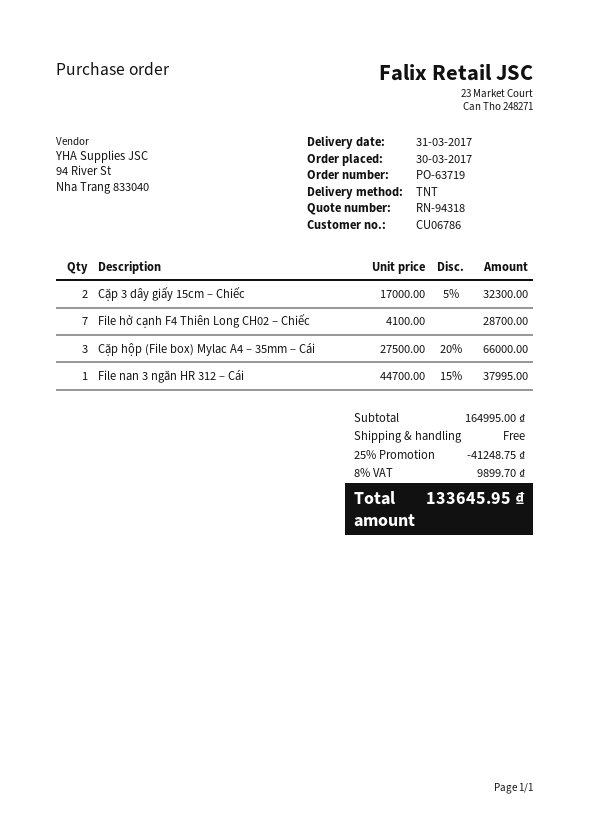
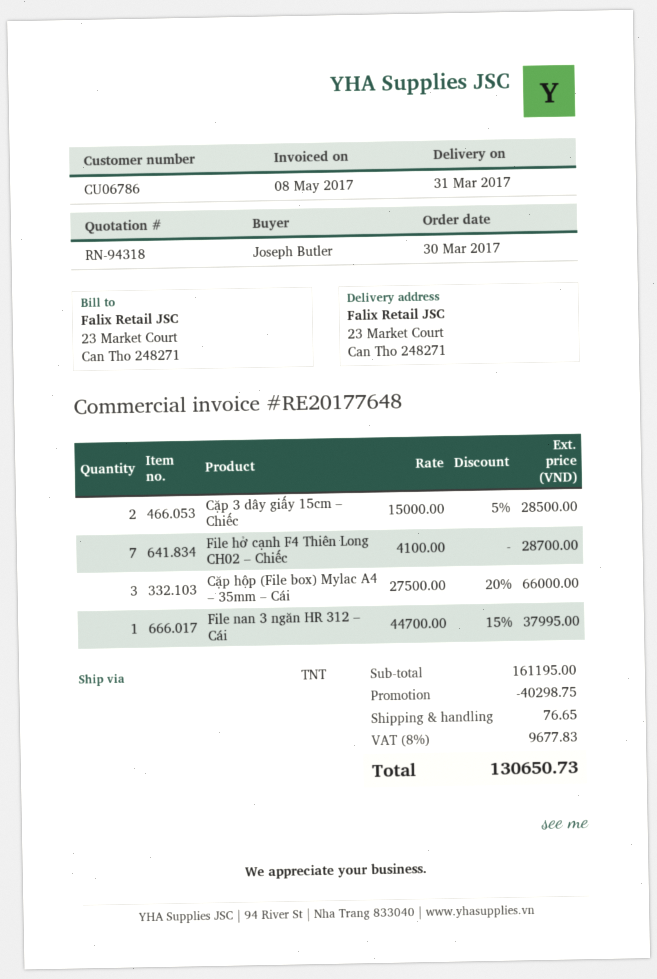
Cặp 3 dây giấy 15cm – Chiếc: 2 x 17000.00 - 5% = 32300.00 -> 2 x 15000.00 - 5% = 28500.00
subtotal: 164995.00 -> 161195.00
discount: 41248.75 -> 40298.75
shipping: 0.00 -> 76.65
tax: 8% = 9899.70 -> 8% = 9677.83
total: 133645.95 -> 130650.73

